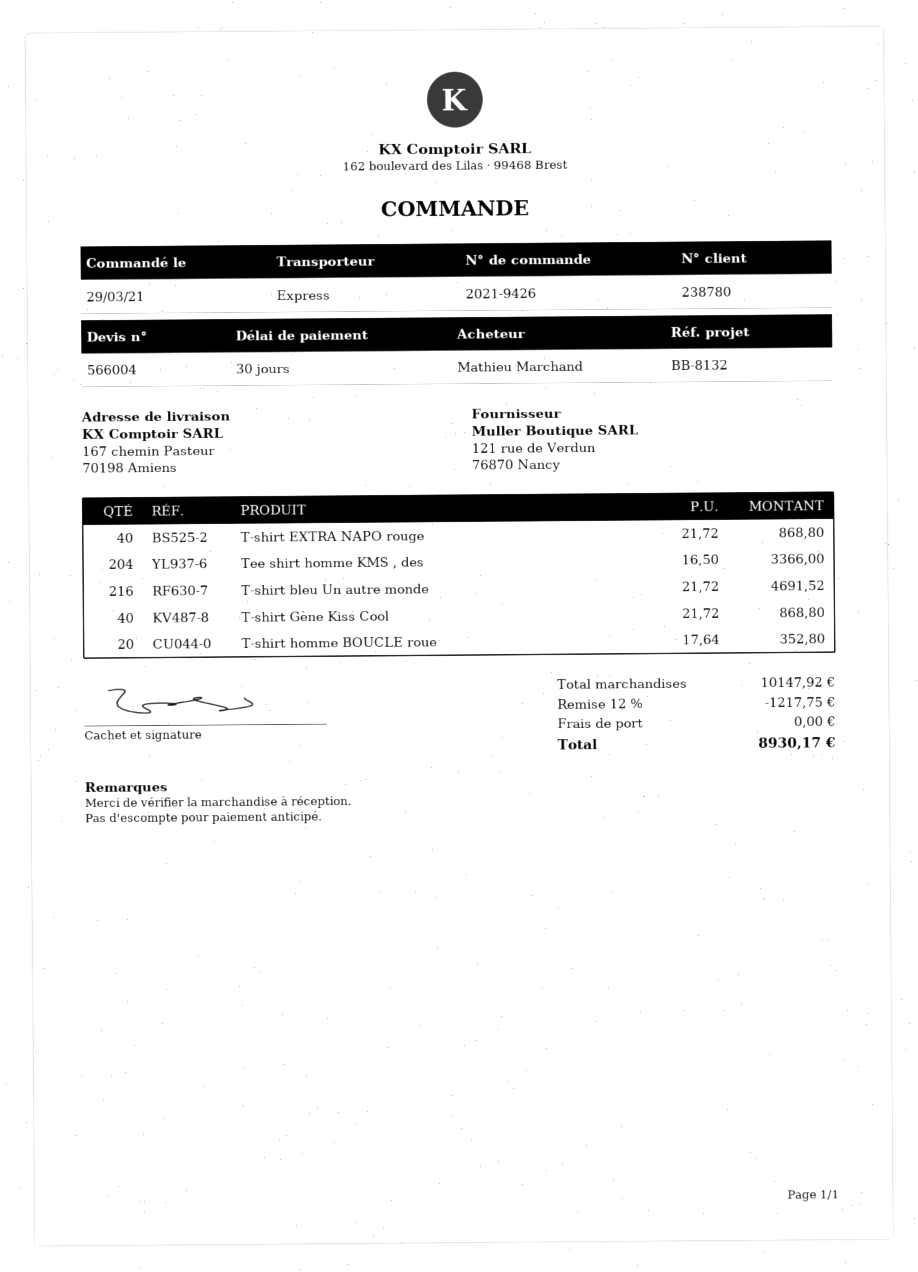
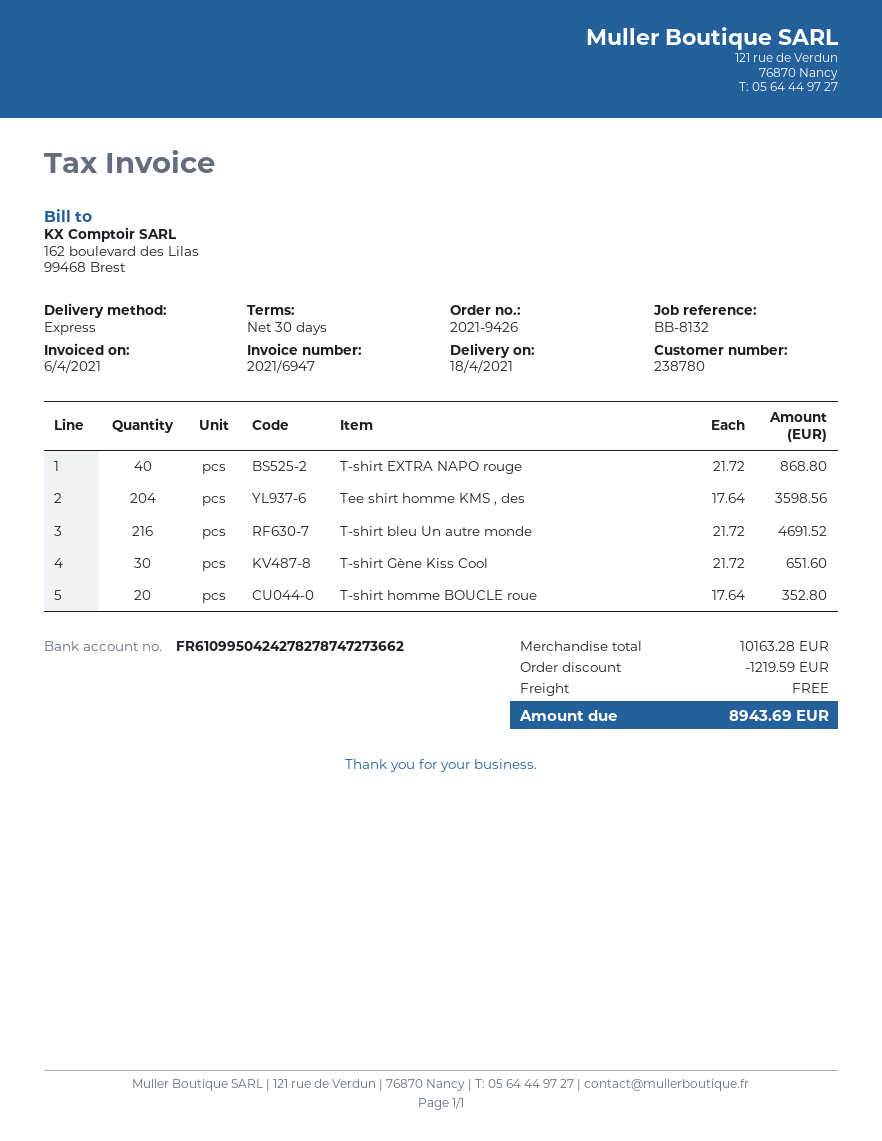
Tee shirt homme KMS , des: 204 x 16.50 = 3366.00 -> 204 x 17.64 = 3598.56
T-shirt Gène Kiss Cool: 40 x 21.72 = 868.80 -> 30 x 21.72 = 651.60
subtotal: 10147.92 -> 10163.28
discount: 1217.75 -> 1219.59
total: 8930.17 -> 8943.69

